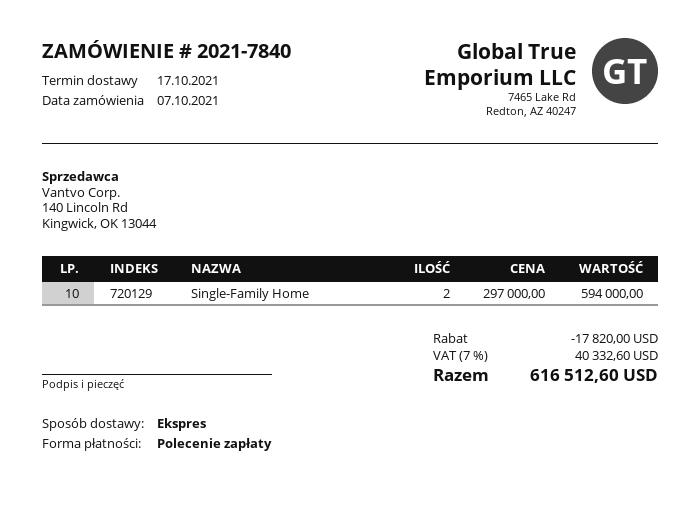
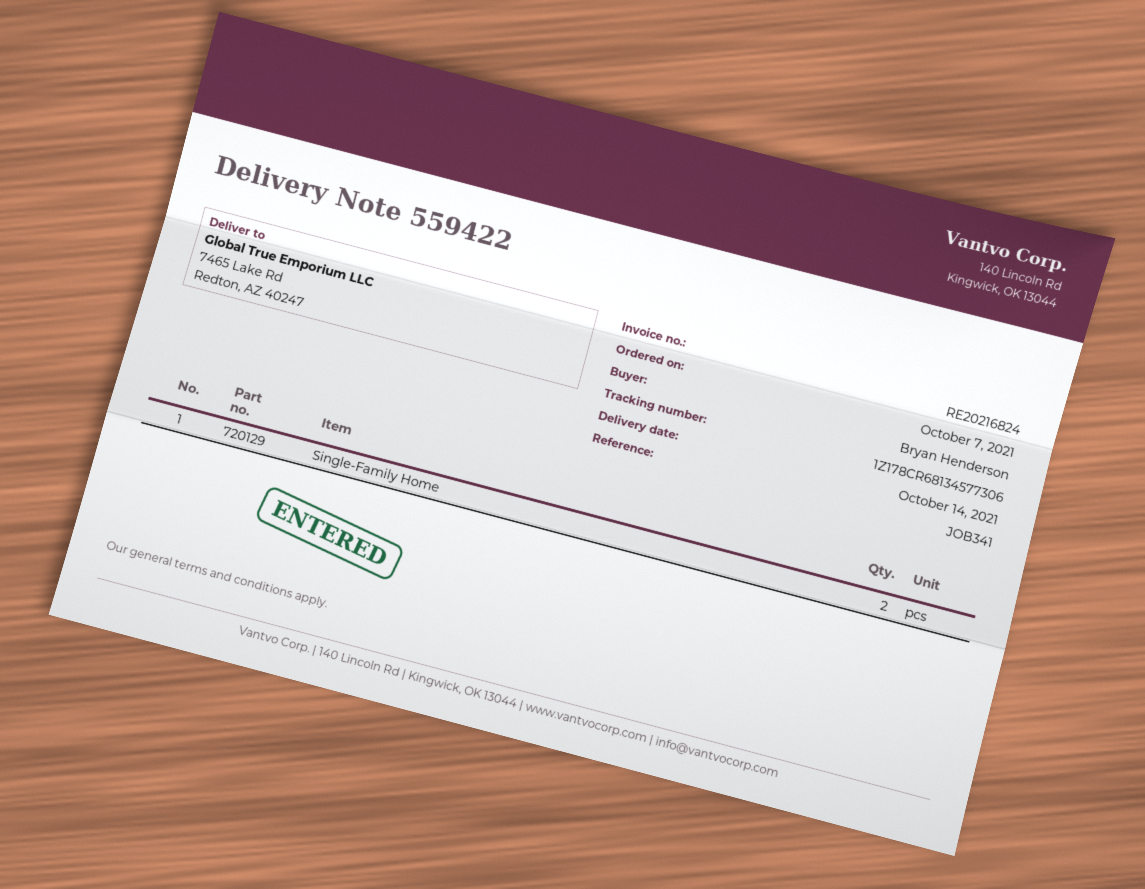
delivery date: 2021-10-17 -> 2021-10-14

